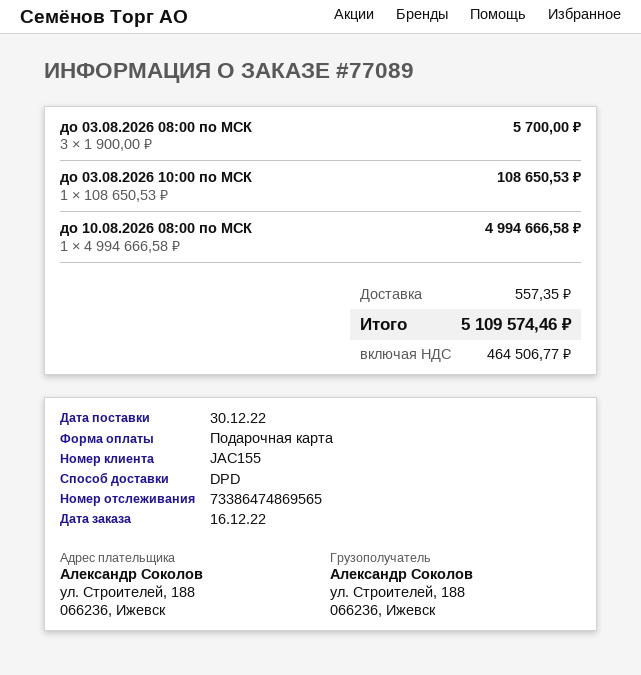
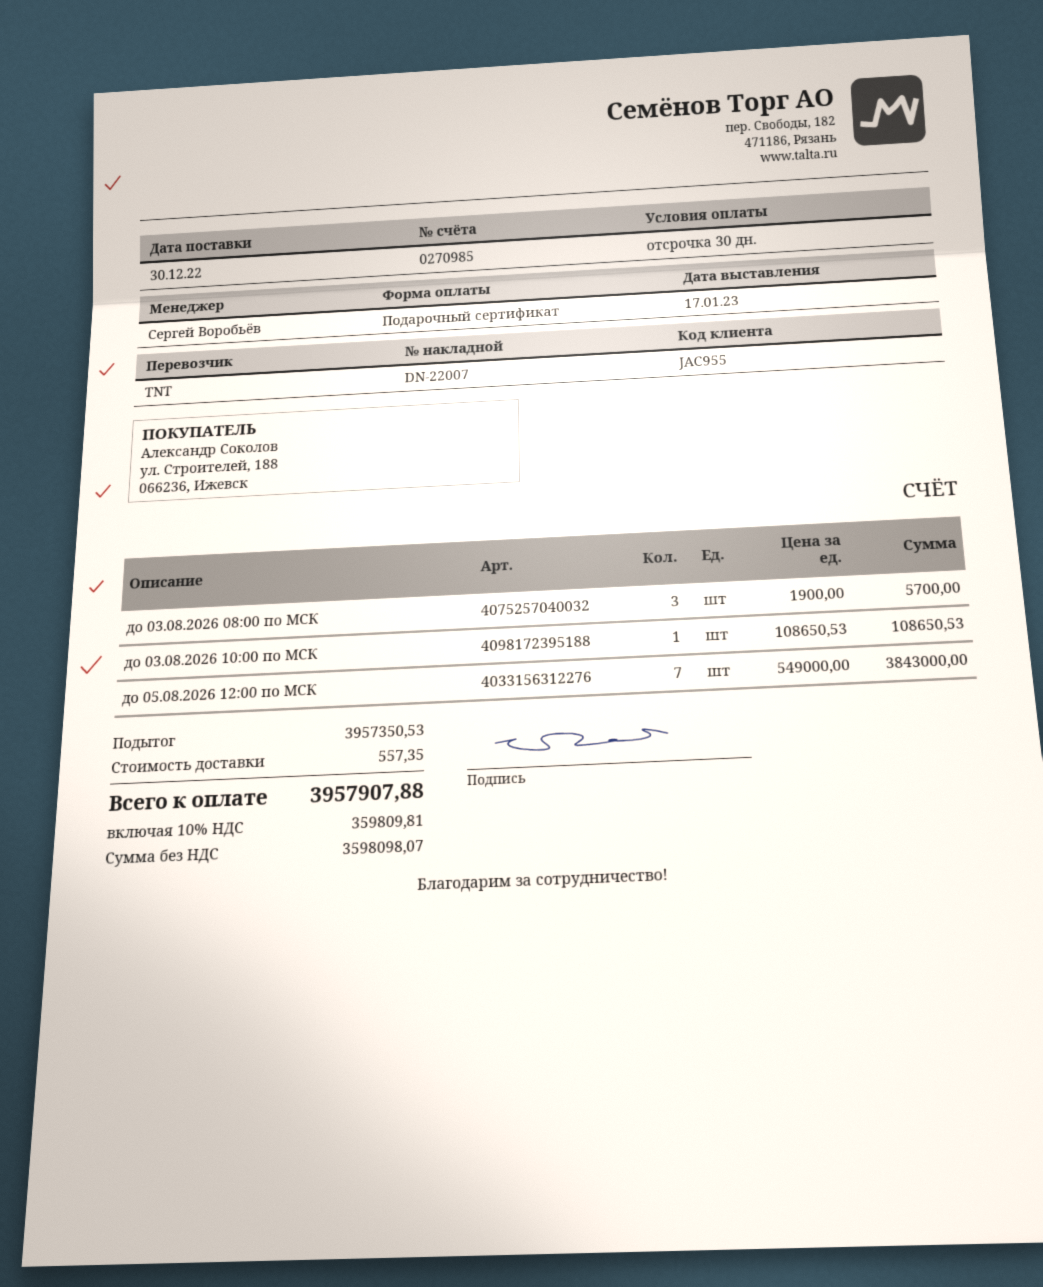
customer number: JAC155 -> JAC955
shipping method: DPD -> TNT
до 10.08.2026 08:00 по МСК: 1 x 4994666.58 = 4994666.58 -> none
до 05.08.2026 12:00 по МСК: none -> 7 x 549000.00 = 3843000.00
tax: 464506.77 -> 359809.81
total: 5109574.46 -> 3957907.88

